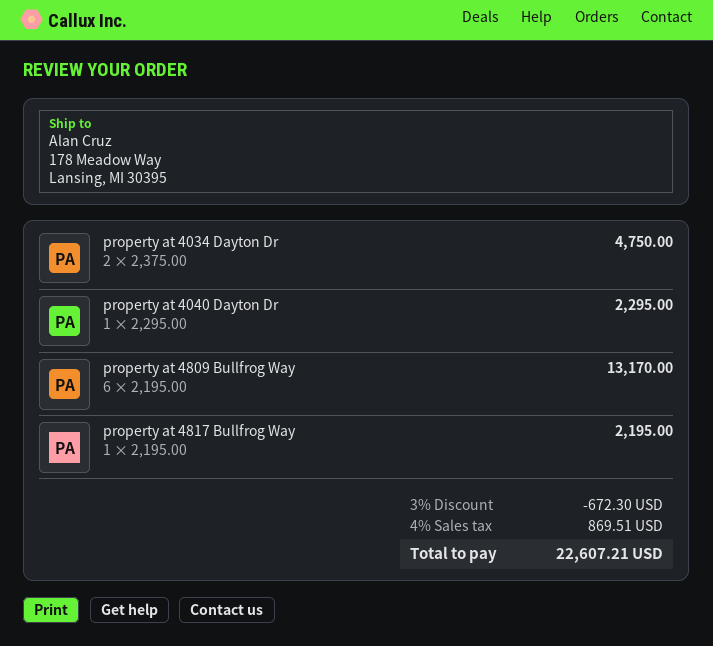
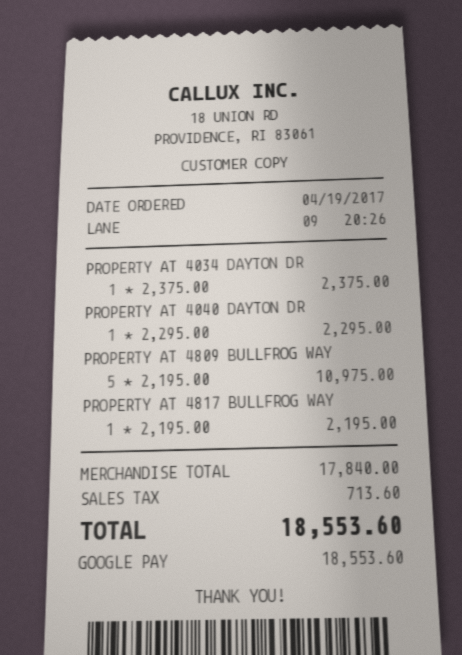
property at 4034 Dayton Dr: 2 x 2375.00 = 4750.00 -> 1 x 2375.00 = 2375.00
property at 4809 Bullfrog Way: 6 x 2195.00 = 13170.00 -> 5 x 2195.00 = 10975.00
discount: 3% = 672.30 -> none
tax: 869.51 -> 713.60
total: 22607.21 -> 18553.60

